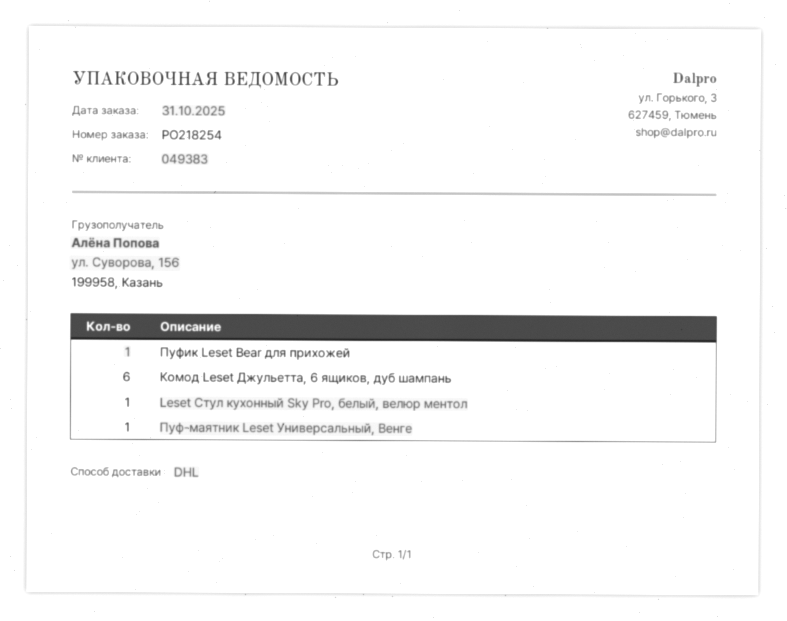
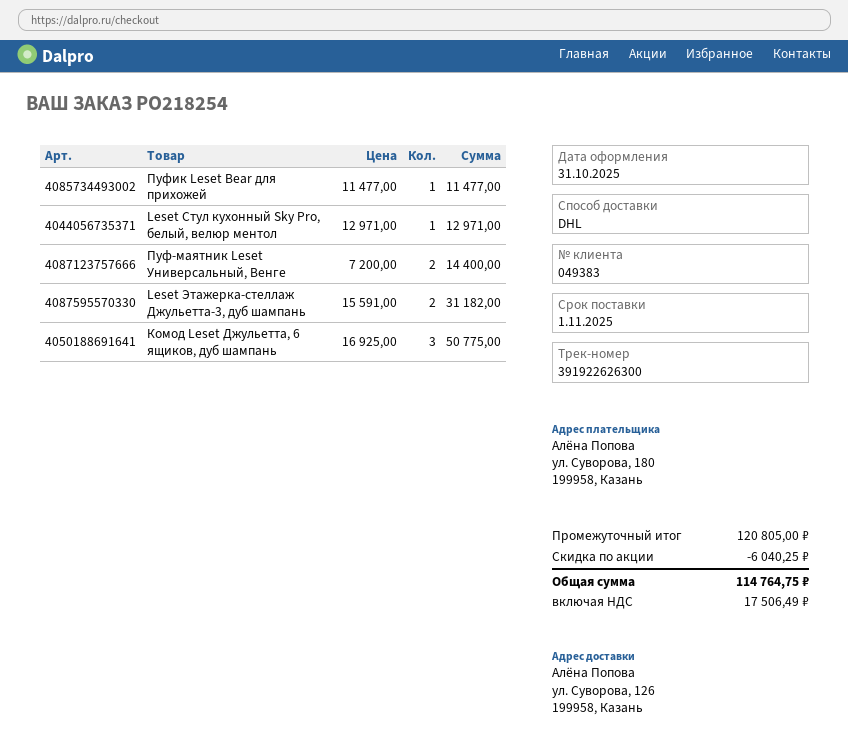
ship to: ул. Суворова, 156, 199958, Казань -> ул. Суворова, 126, 199958, Казань
Комод Leset Джульетта, 6 ящиков, дуб шампань: 6 -> 3
Пуф-маятник Leset Универсальный, Венге: 1 -> 2
Leset Этажерка-стеллаж Джульетта-3, дуб шампань: none -> 2

